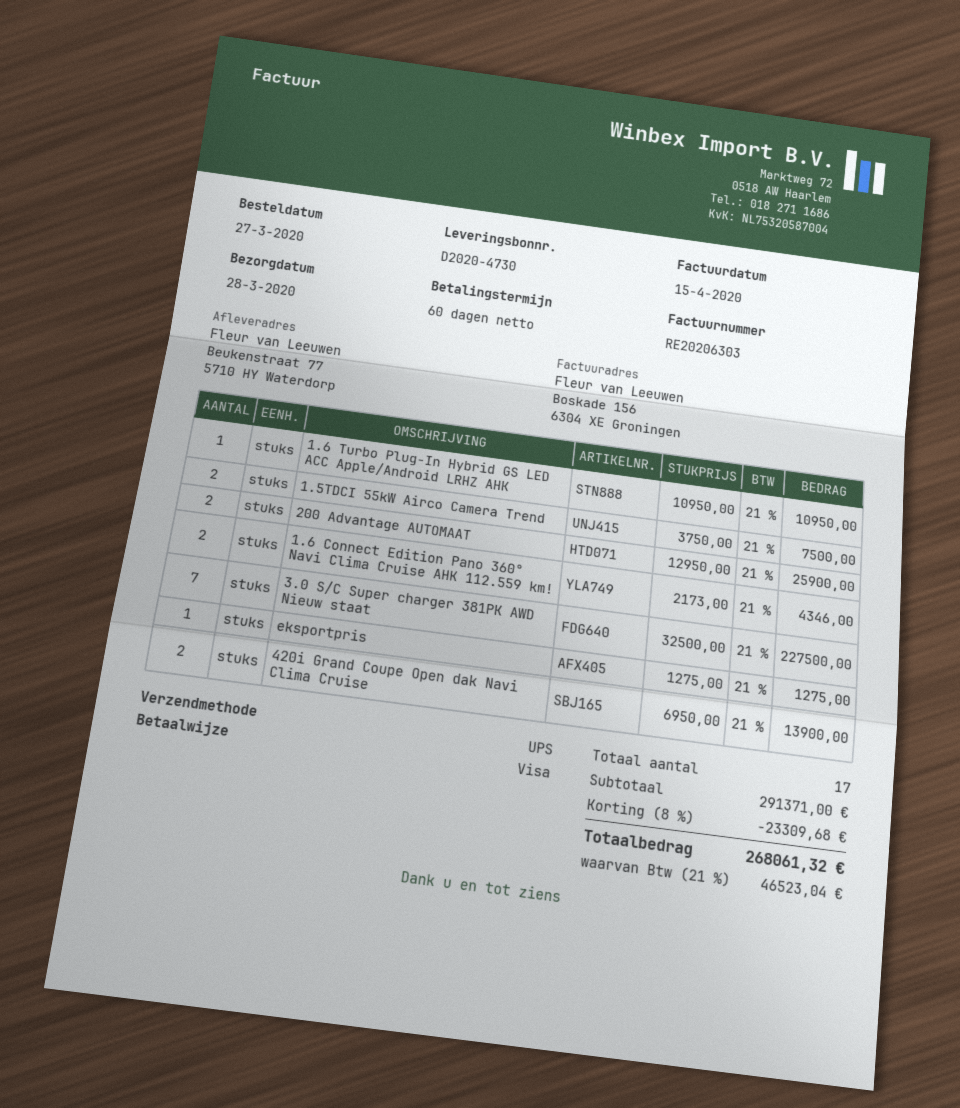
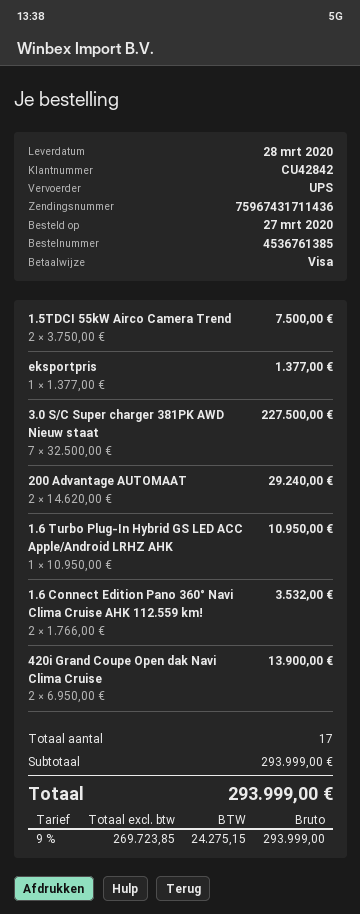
200 Advantage AUTOMAAT: 2 x 12950.00 = 25900.00 -> 2 x 14620.00 = 29240.00
1.6 Connect Edition Pano 360° Navi Clima Cruise AHK 112.559 km!: 2 x 2173.00 = 4346.00 -> 2 x 1766.00 = 3532.00
eksportpris: 1 x 1275.00 = 1275.00 -> 1 x 1377.00 = 1377.00
subtotal: 291371.00 -> 293999.00
discount: 8% = 23309.68 -> none
tax: 21% = 46523.04 -> 9% = 24275.15
total: 268061.32 -> 293999.00

